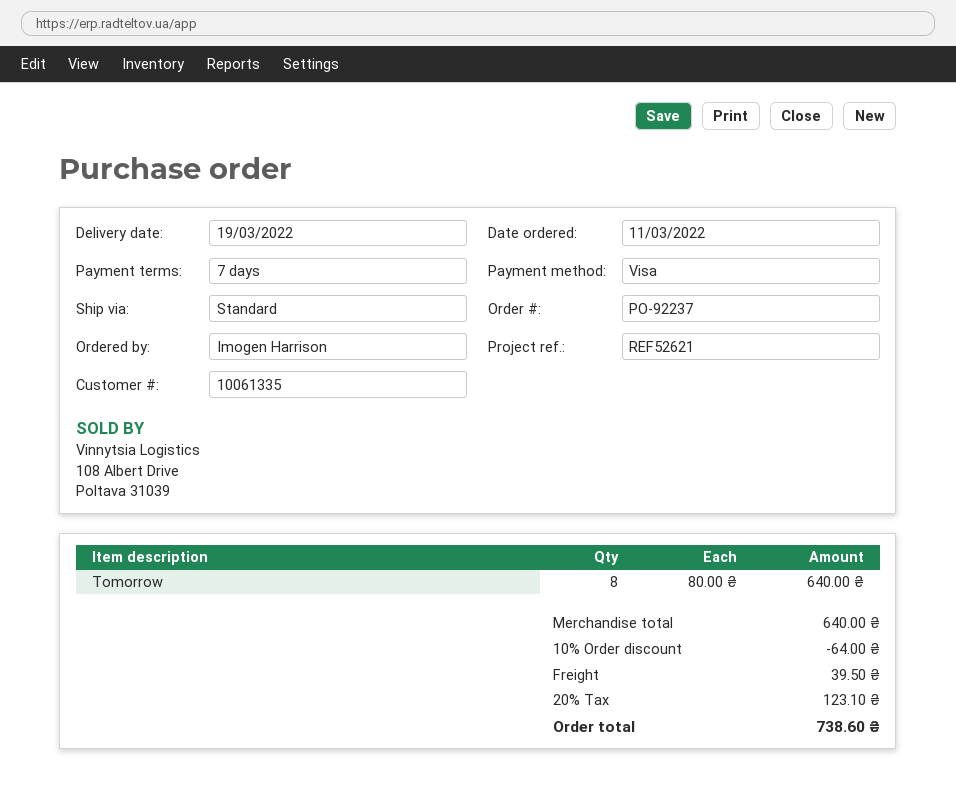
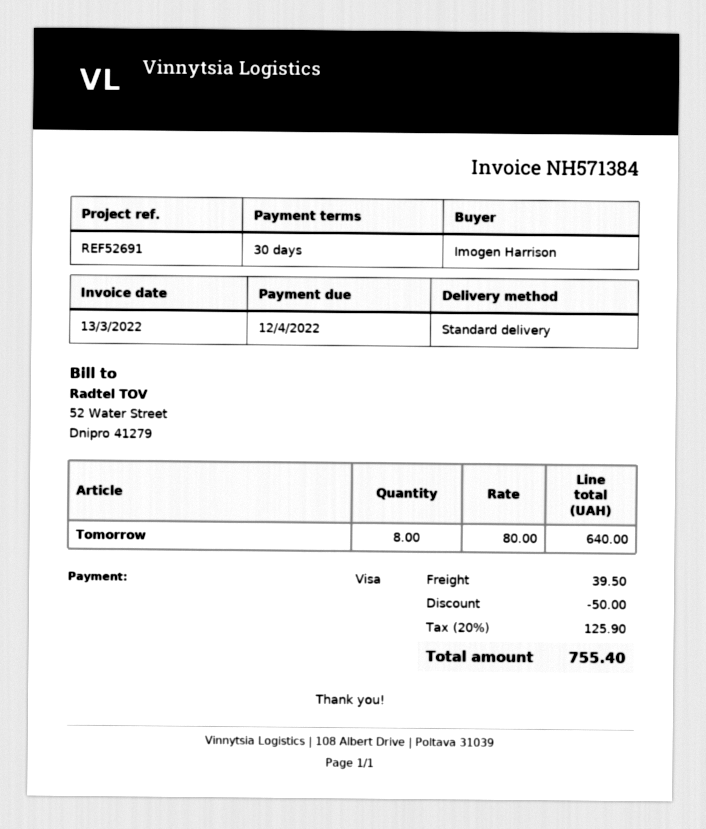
payment terms: 7 days -> 30 days
reference: REF52621 -> REF52691
discount: 64.00 -> 50.00
tax: 20% = 123.10 -> 20% = 125.90
total: 738.60 -> 755.40

